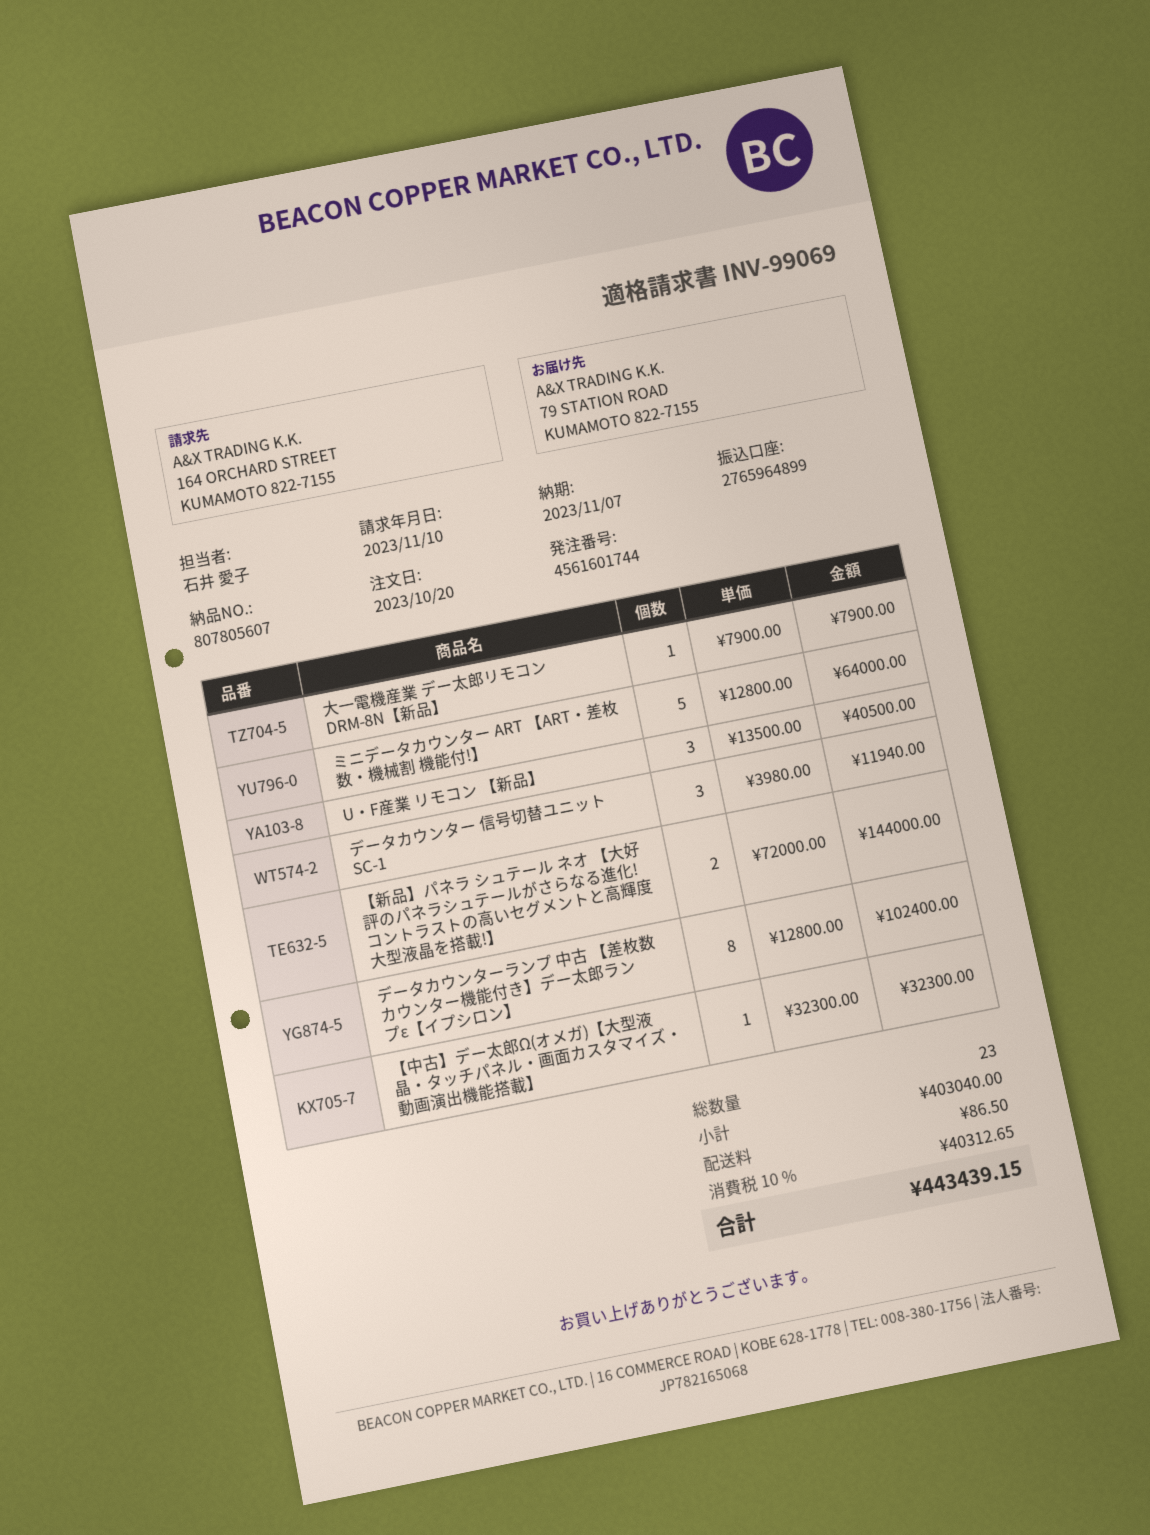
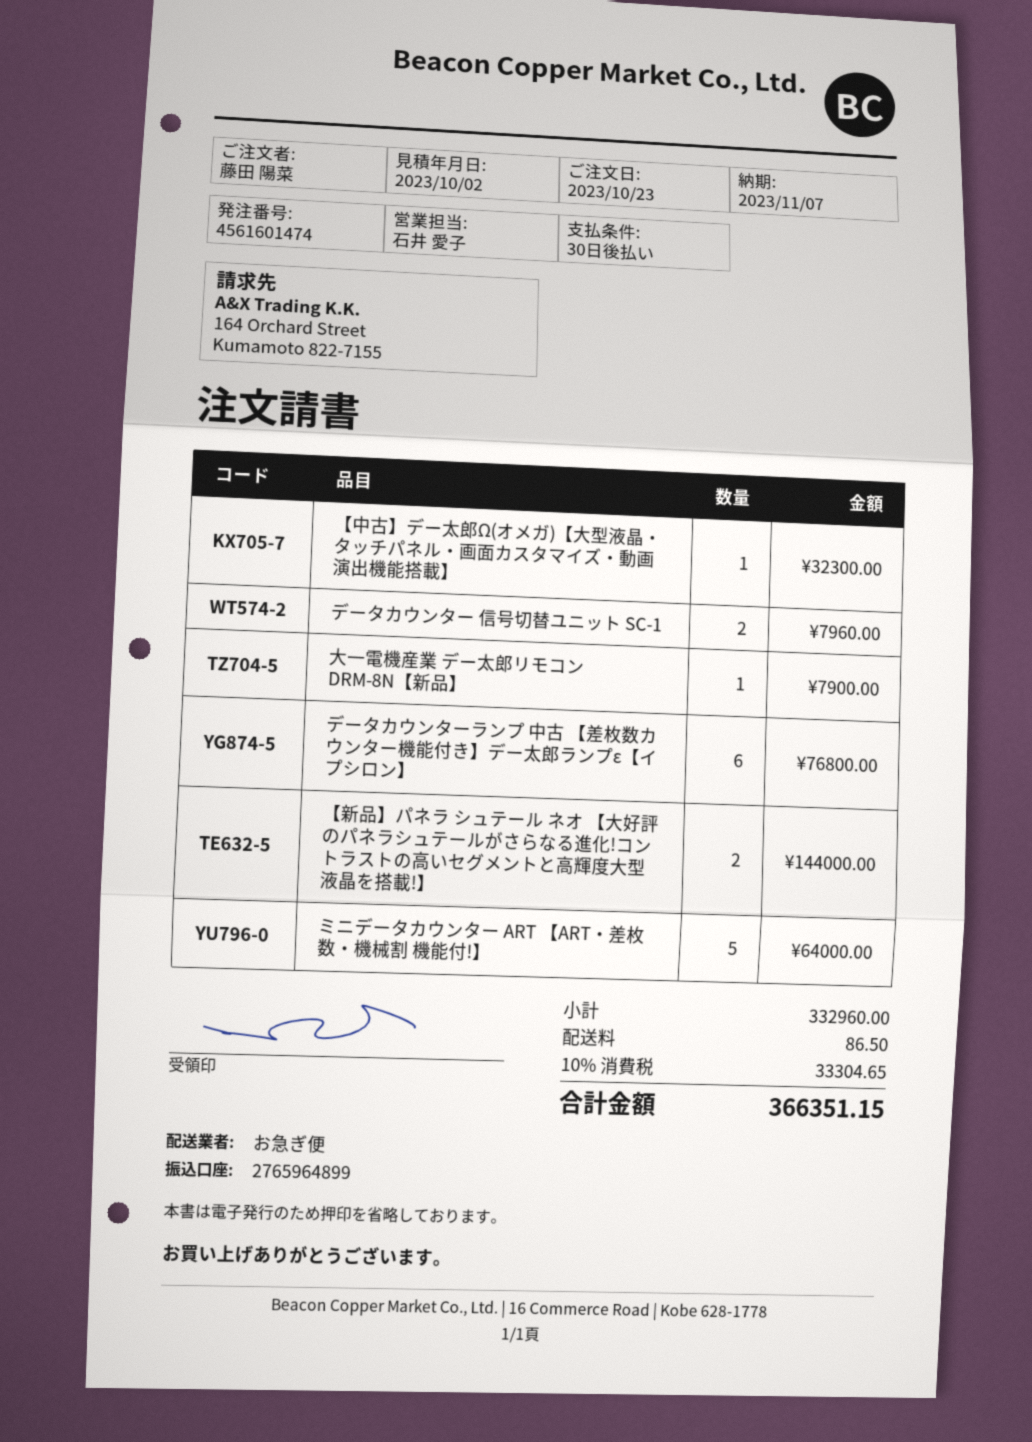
order number: 4561601744 -> 4561601474
order date: 2023-10-20 -> 2023-10-23
U・F産業 リモコン 【新品】: 3 for 40500.00 -> none
データカウンター 信号切替ユニット SC-1: 3 for 11940.00 -> 2 for 7960.00
データカウンターランプ 中古 【差枚数カウンター機能付き】デー太郎ランプε【イプシロン】: 8 for 102400.00 -> 6 for 76800.00
subtotal: 403040.00 -> 332960.00
tax: 10% = 40312.65 -> 10% = 33304.65
total: 443439.15 -> 366351.15

